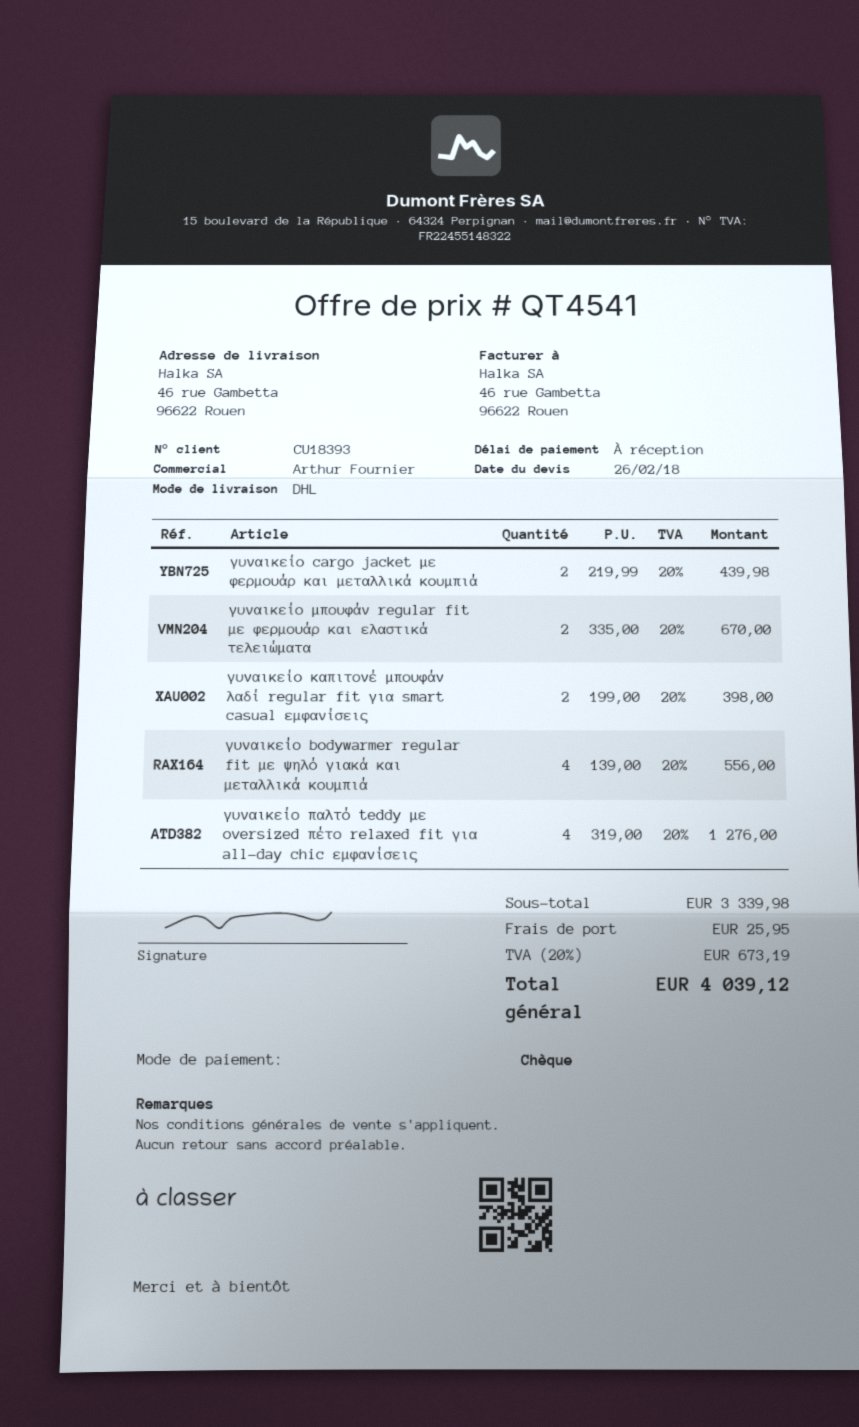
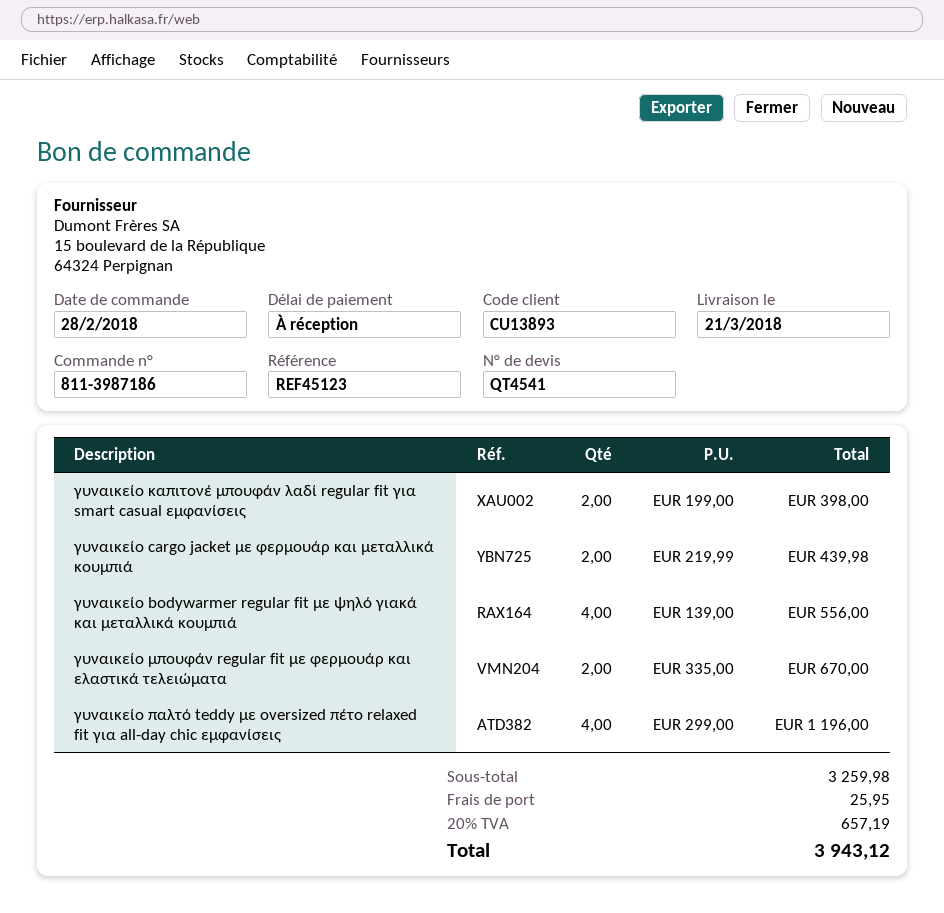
customer number: CU18393 -> CU13893
γυναικείο παλτό teddy με oversized πέτο relaxed fit για all-day chic εμφανίσεις: 4 x 319.00 = 1276.00 -> 4 x 299.00 = 1196.00
subtotal: 3339.98 -> 3259.98
tax: 20% = 673.19 -> 20% = 657.19
total: 4039.12 -> 3943.12

